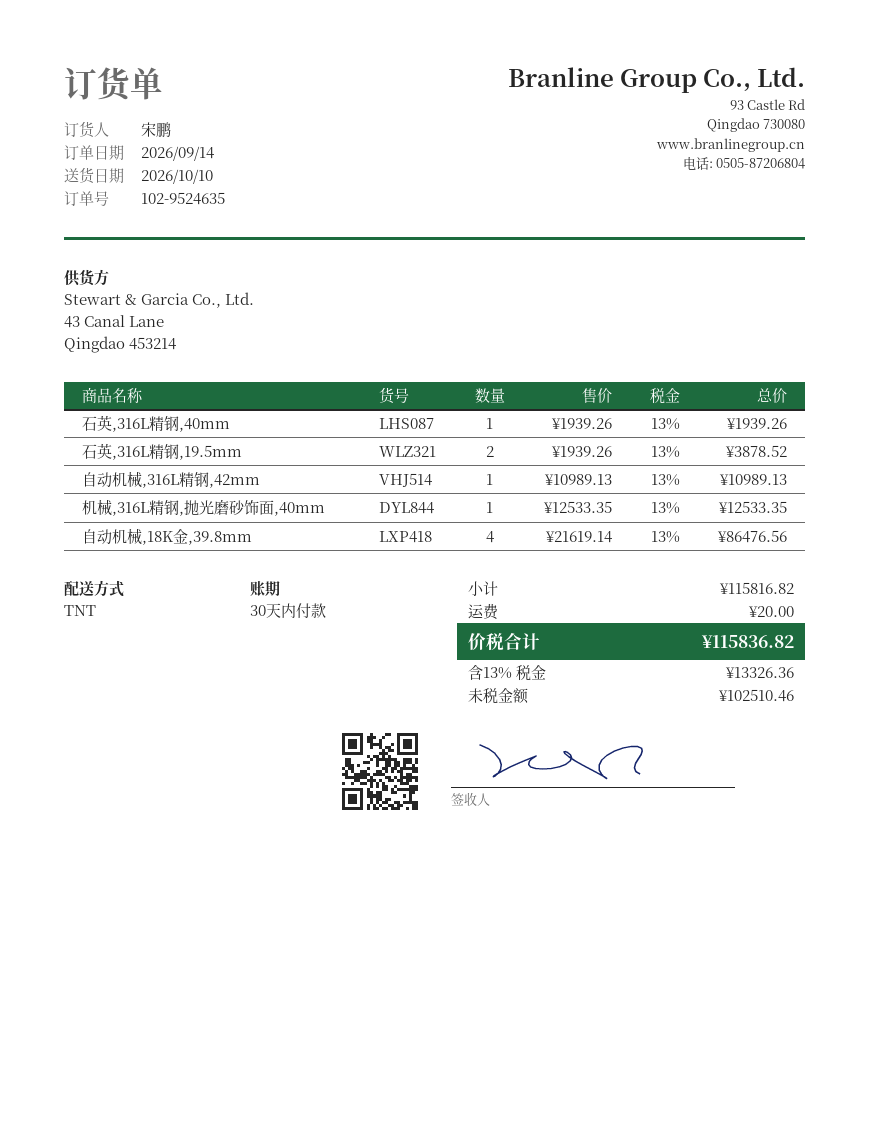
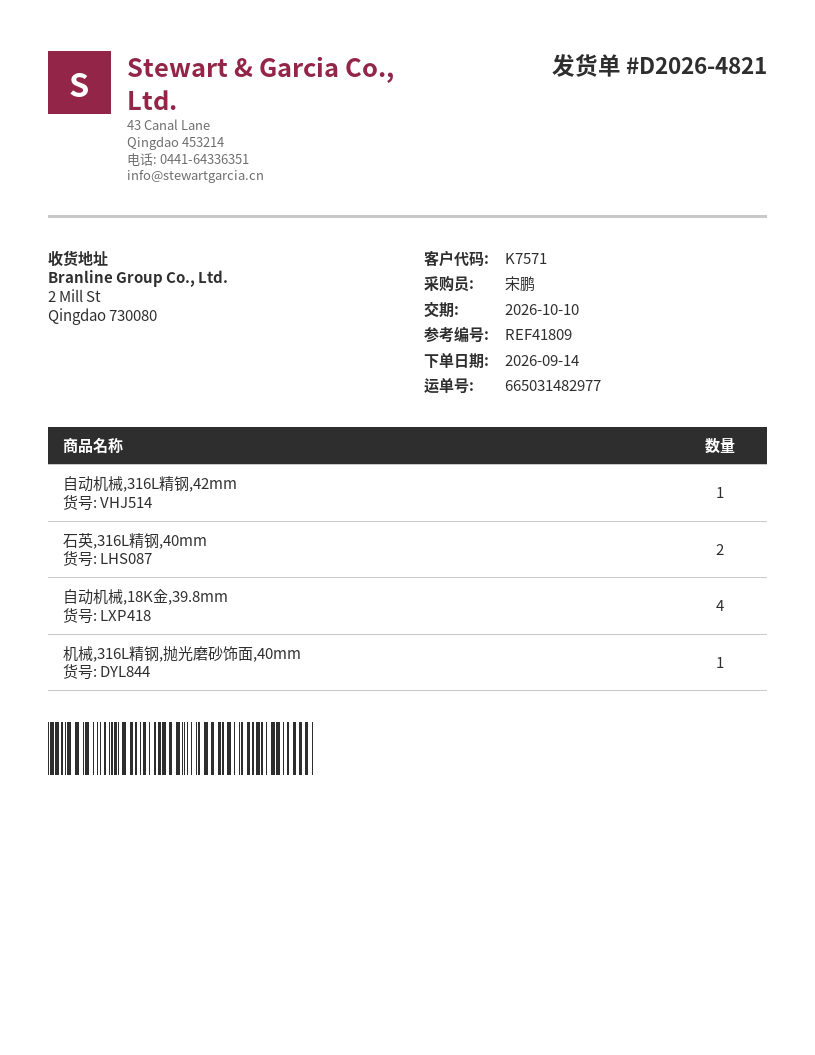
石英,316L精钢,40mm: 1 -> 2
石英,316L精钢,19.5mm: 2 -> none

